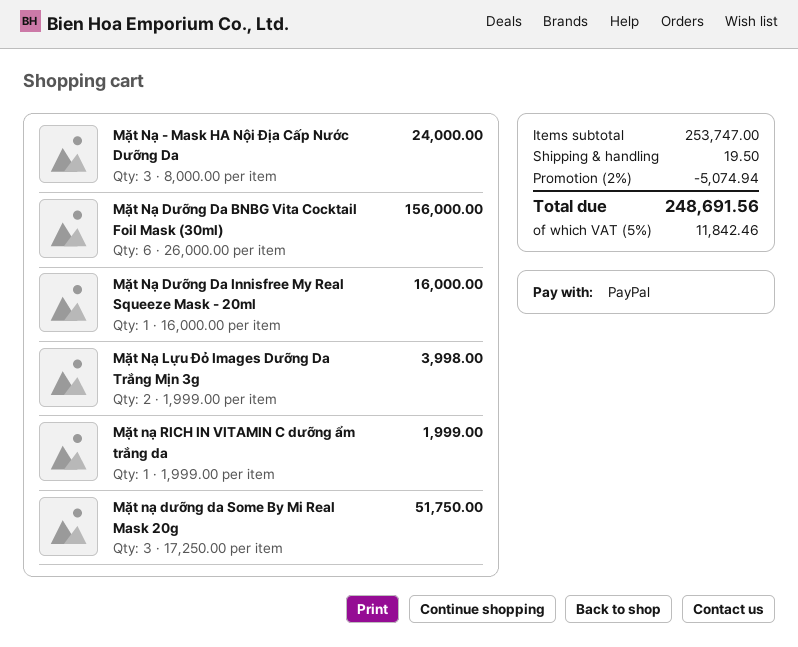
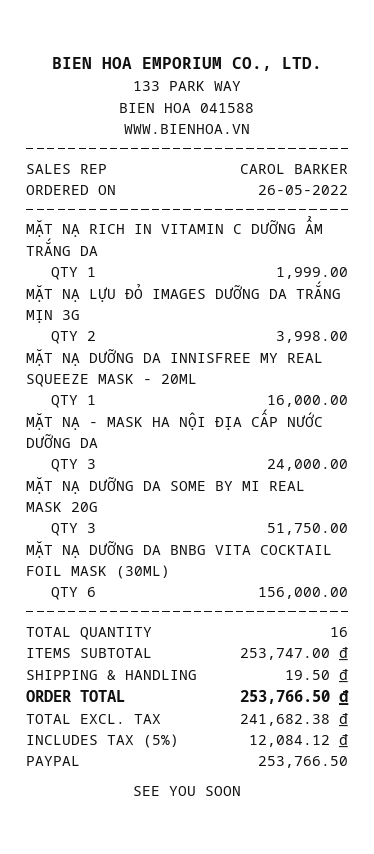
discount: 2% = 5074.94 -> none
tax: 5% = 11842.46 -> 5% = 12084.12
total: 248691.56 -> 253766.50

